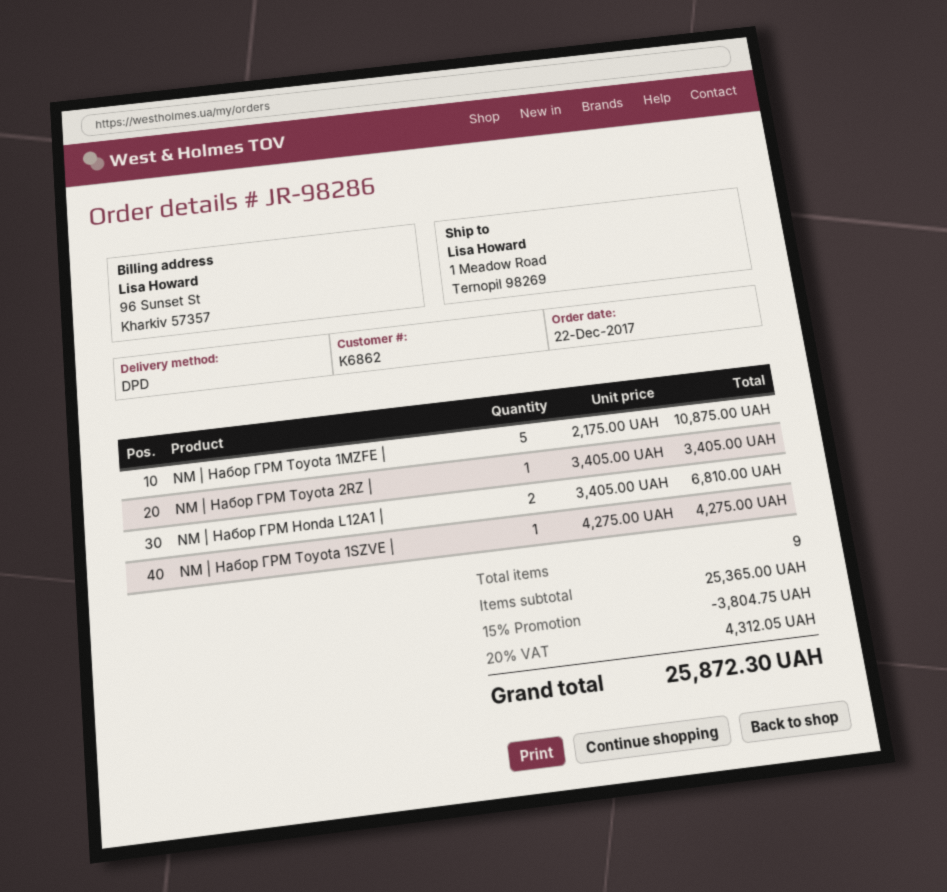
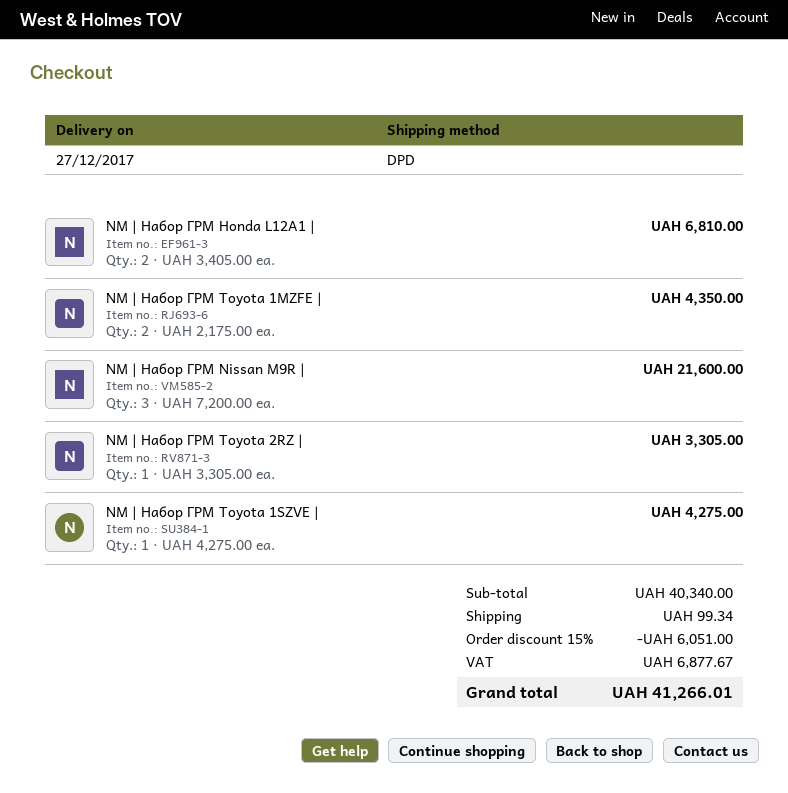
NM | Набор ГРМ Toyota 1MZFE |: 5 x 2175.00 = 10875.00 -> 2 x 2175.00 = 4350.00
NM | Набор ГРМ Toyota 2RZ |: 1 x 3405.00 = 3405.00 -> 1 x 3305.00 = 3305.00
NM | Набор ГРМ Nissan M9R |: none -> 3 x 7200.00 = 21600.00
subtotal: 25365.00 -> 40340.00
discount: 15% = 3804.75 -> 15% = 6051.00
shipping: none -> 99.34
tax: 4312.05 -> 6877.67
total: 25872.30 -> 41266.01

